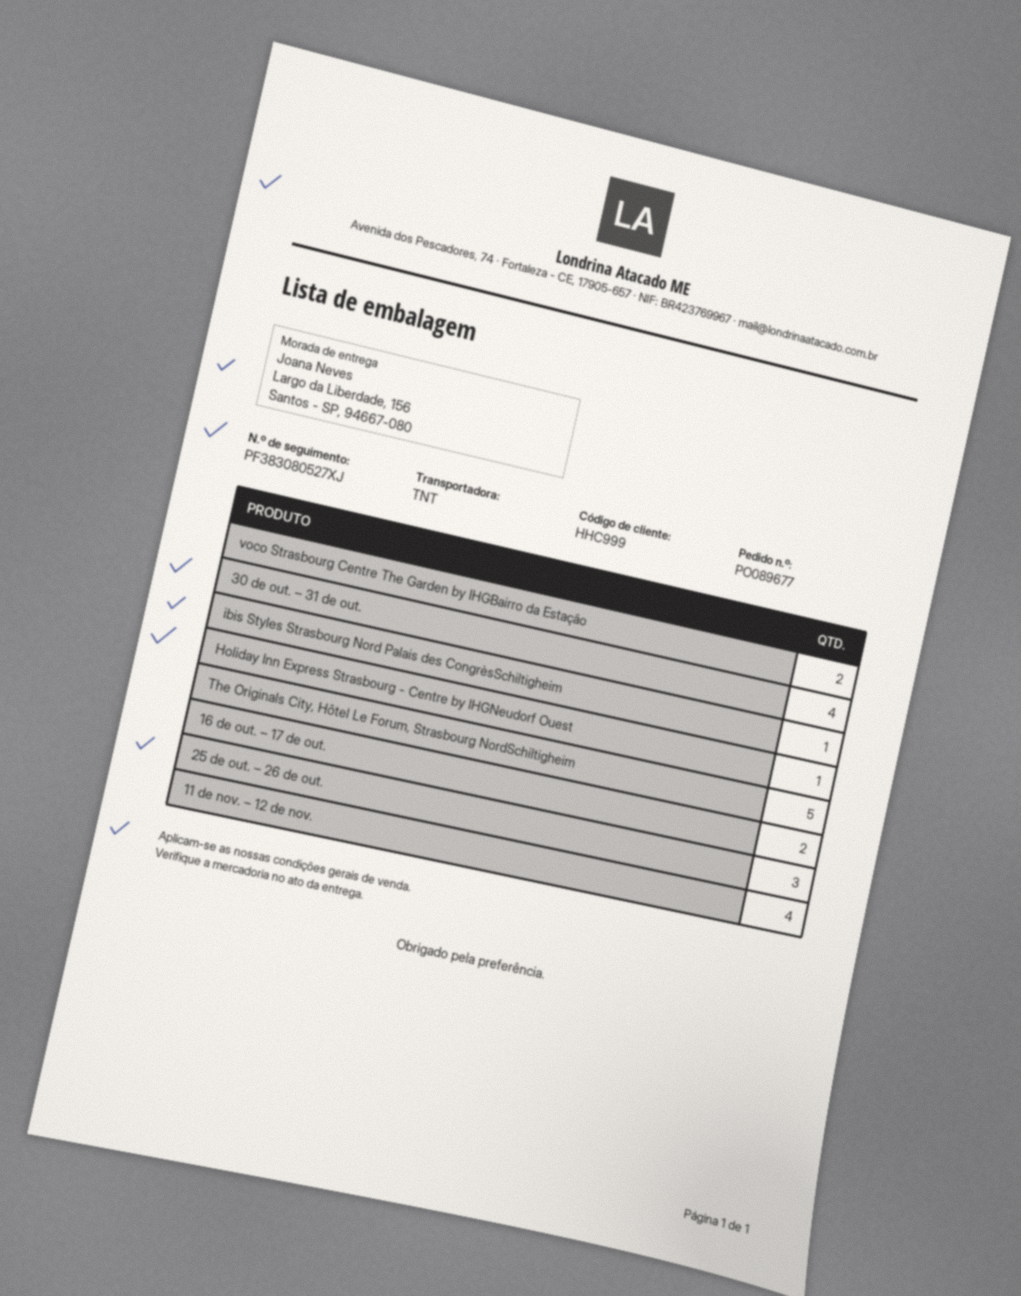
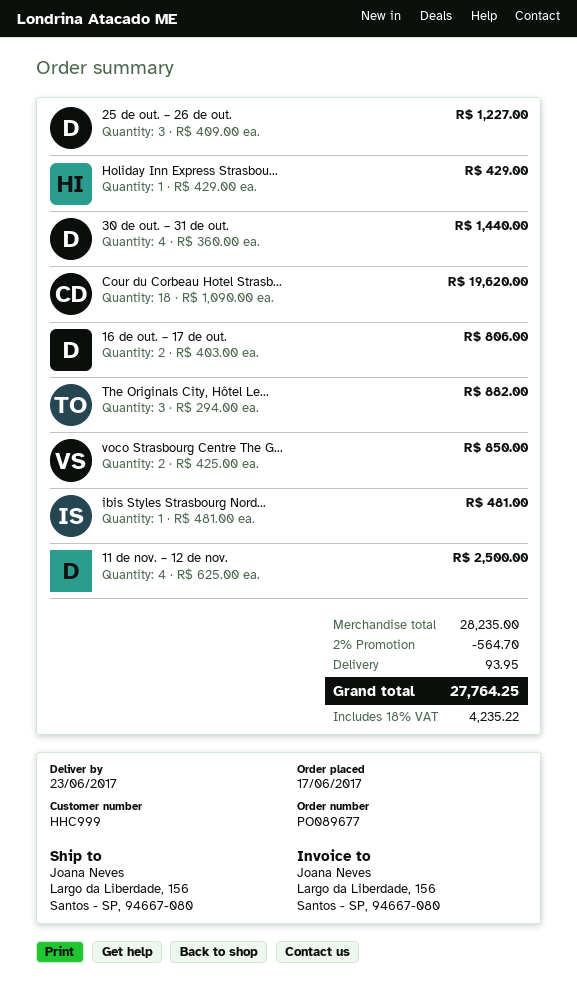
The Originals City, Hôtel Le Forum, Strasbourg NordSchiltigheim: 5 -> 3
Cour du Corbeau Hotel Strasb...: none -> 18

